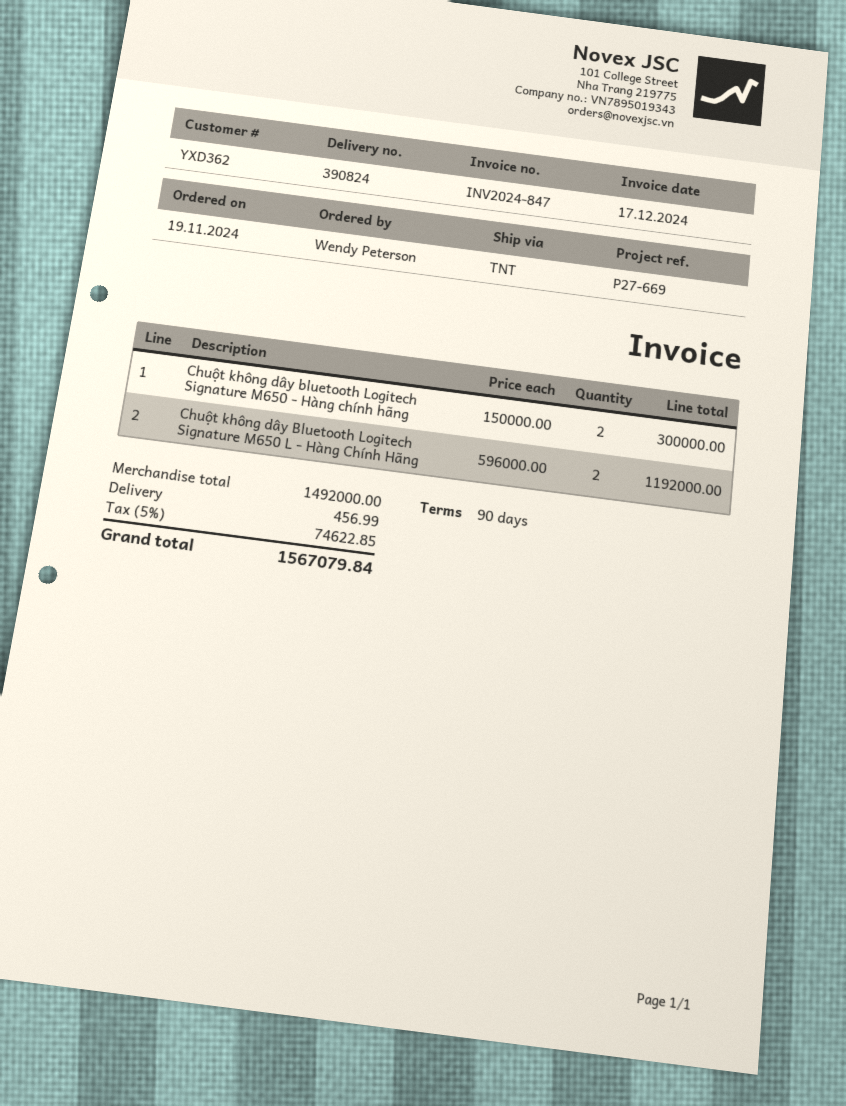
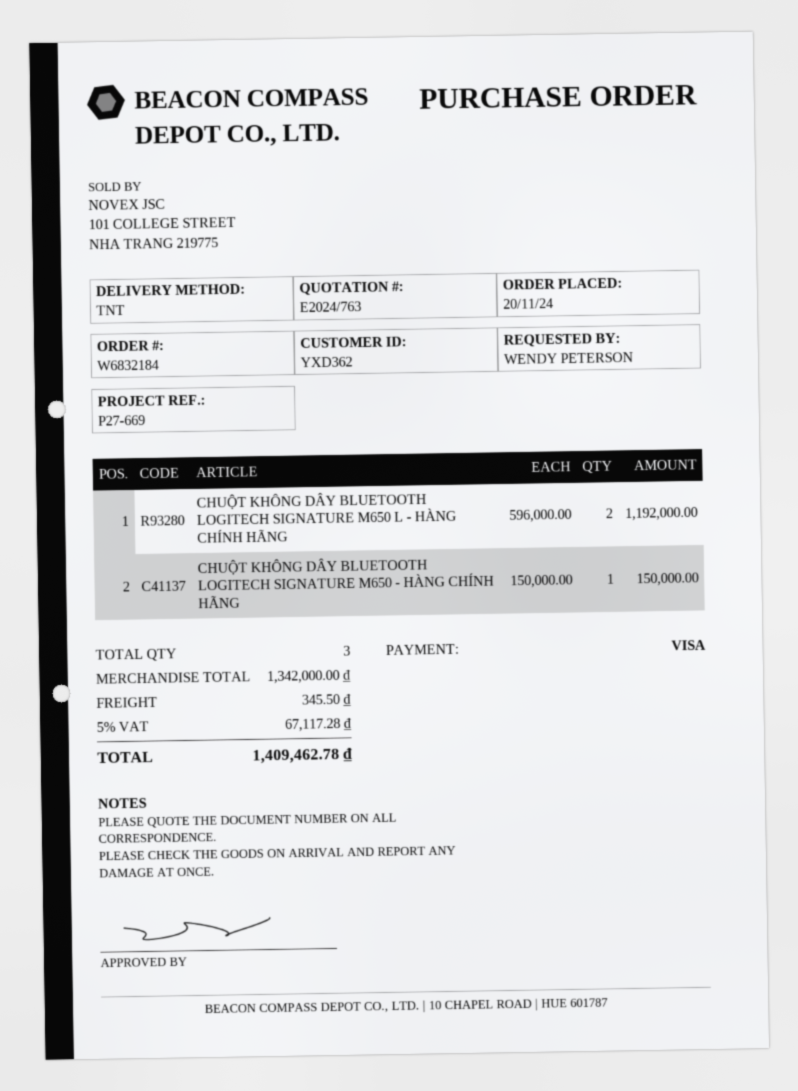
order date: 2024-11-19 -> 2024-11-20
Chuột không dây bluetooth Logitech Signature M650 - Hàng chính hãng: 2 x 150000.00 = 300000.00 -> 1 x 150000.00 = 150000.00
subtotal: 1492000.00 -> 1342000.00
shipping: 456.99 -> 345.50
tax: 5% = 74622.85 -> 5% = 67117.28
total: 1567079.84 -> 1409462.78

